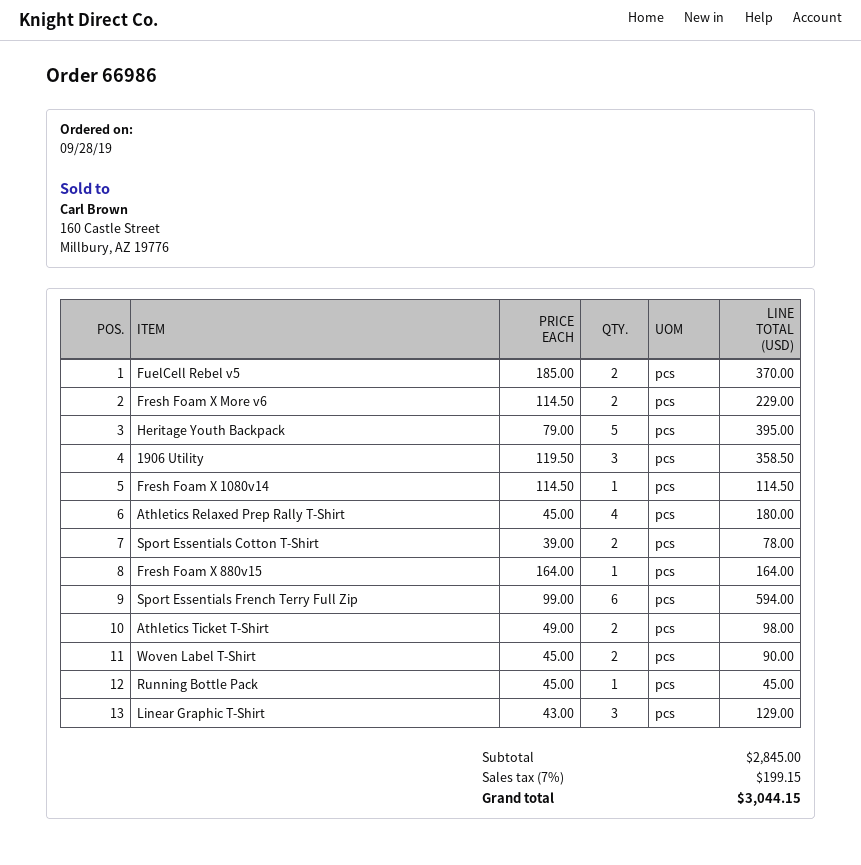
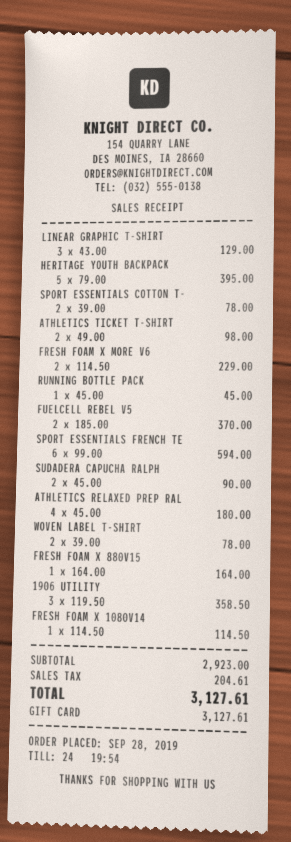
Woven Label T-Shirt: 2 x 45.00 = 90.00 -> 2 x 39.00 = 78.00
SUDADERA CAPUCHA RALPH: none -> 2 x 45.00 = 90.00
subtotal: 2845.00 -> 2923.00
tax: 199.15 -> 204.61
total: 3044.15 -> 3127.61

